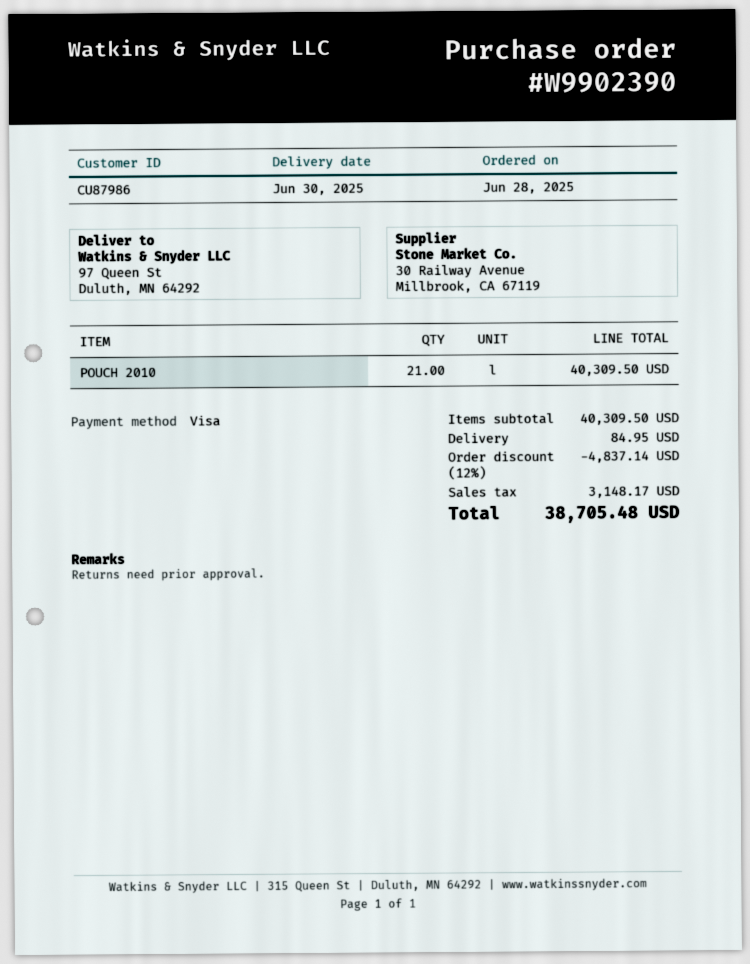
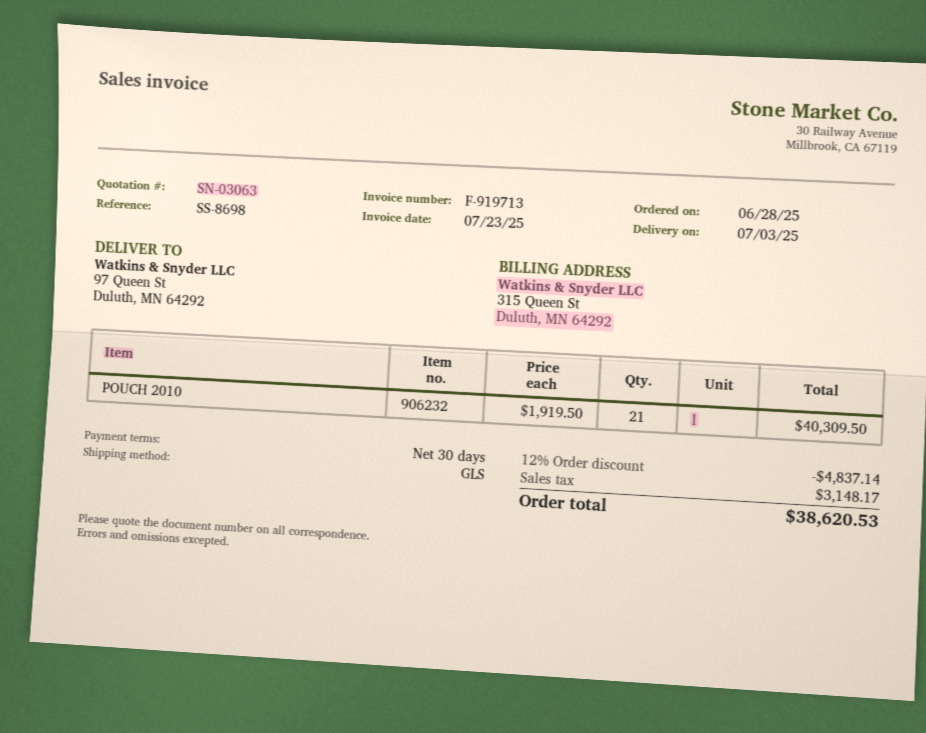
delivery date: 2025-06-30 -> 2025-07-03
shipping: 84.95 -> none
total: 38705.48 -> 38620.53

